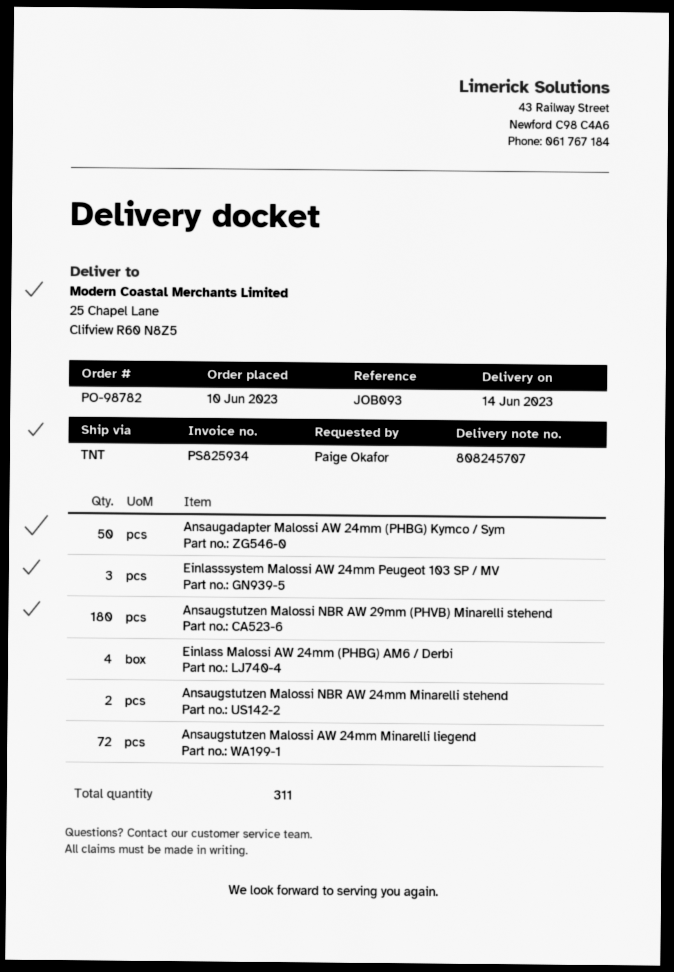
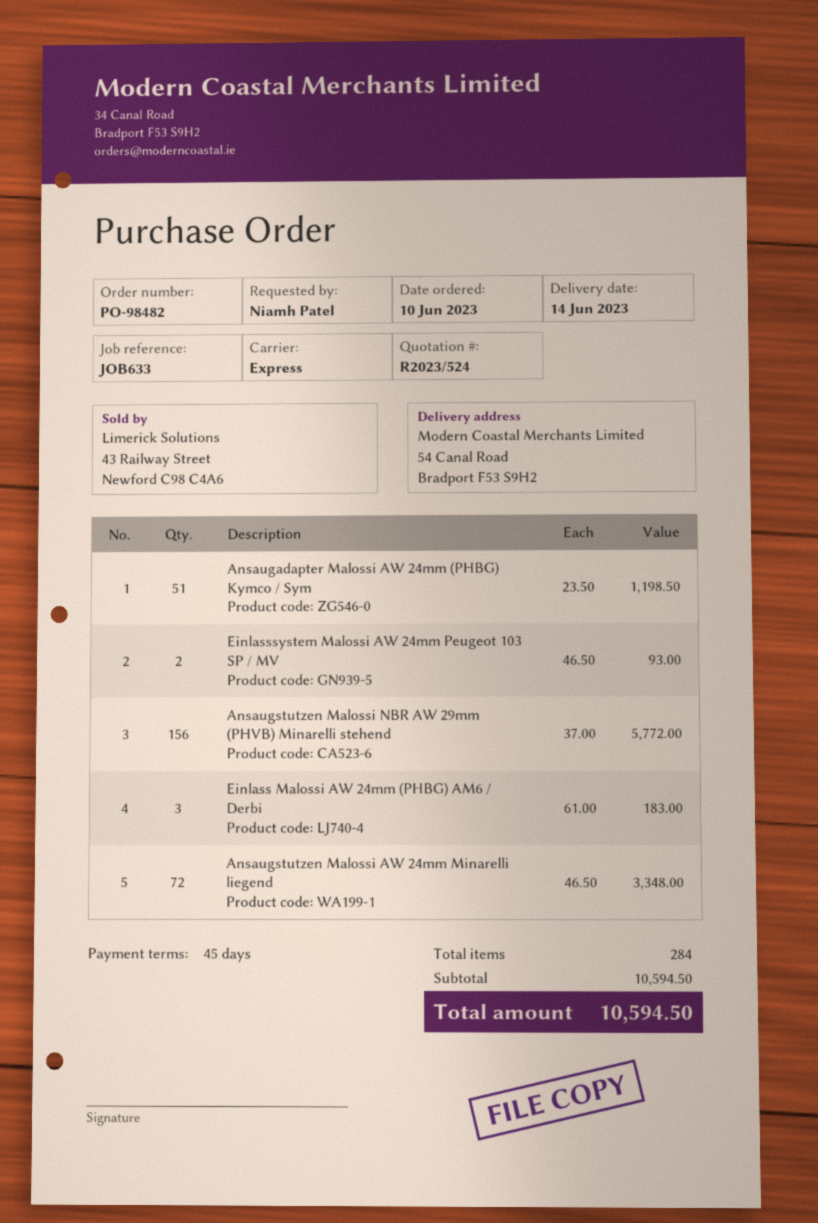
order number: PO-98782 -> PO-98482
reference: JOB093 -> JOB633
ordered by: Paige Okafor -> Niamh Patel
shipping method: TNT -> express
ship to: 25 Chapel Lane, Clifview R60 N8Z5 -> 54 Canal Road, Bradport F53 S9H2
Ansaugadapter Malossi AW 24mm (PHBG) Kymco / Sym: 50 -> 51
Einlasssystem Malossi AW 24mm Peugeot 103 SP / MV: 3 -> 2
Ansaugstutzen Malossi NBR AW 29mm (PHVB) Minarelli stehend: 180 -> 156
Einlass Malossi AW 24mm (PHBG) AM6 / Derbi: 4 -> 3
Ansaugstutzen Malossi NBR AW 24mm Minarelli stehend: 2 -> none
total quantity: 311 -> 284

